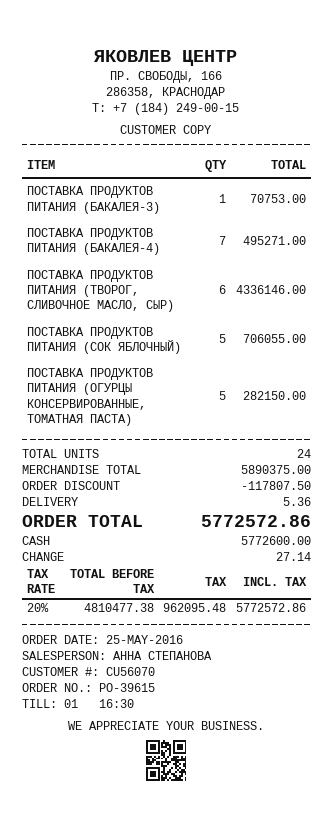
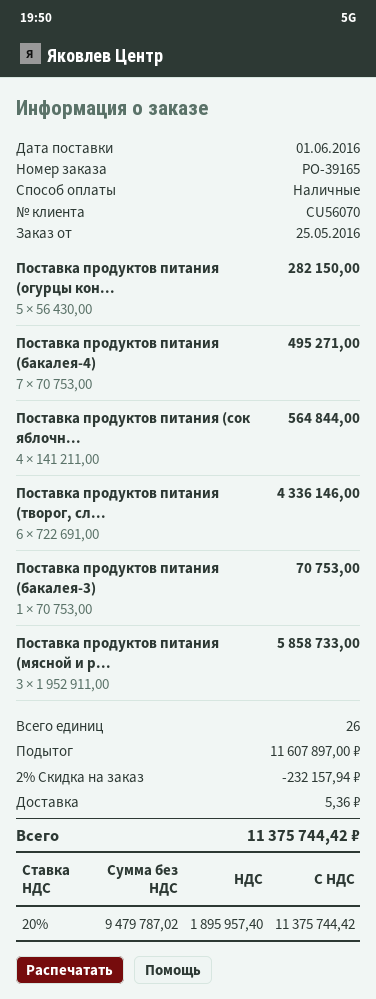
order number: PO-39615 -> PO-39165
ПОСТАВКА ПРОДУКТОВ ПИТАНИЯ (СОК ЯБЛОЧНЫЙ): 5 for 706055.00 -> 4 for 564844.00
Поставка продуктов питания (мясной и р...: none -> 3 for 5858733.00
total quantity: 24 -> 26
subtotal: 5890375.00 -> 11607897.00
discount: 117807.50 -> 232157.94
net: 4810477.38 -> 9479787.02
tax: 20% = 962095.48 -> 20% = 1895957.40
total: 5772572.86 -> 11375744.42

